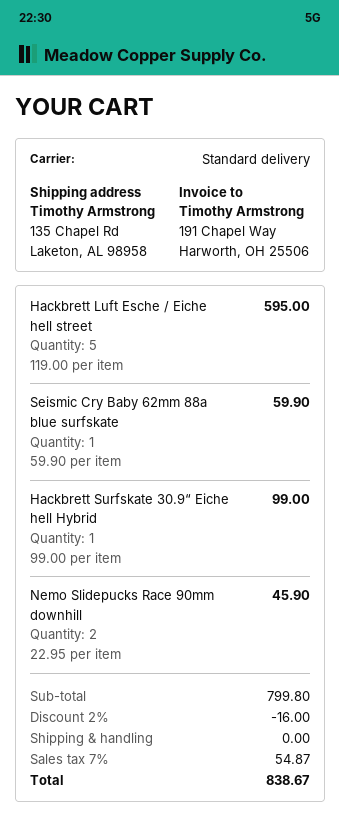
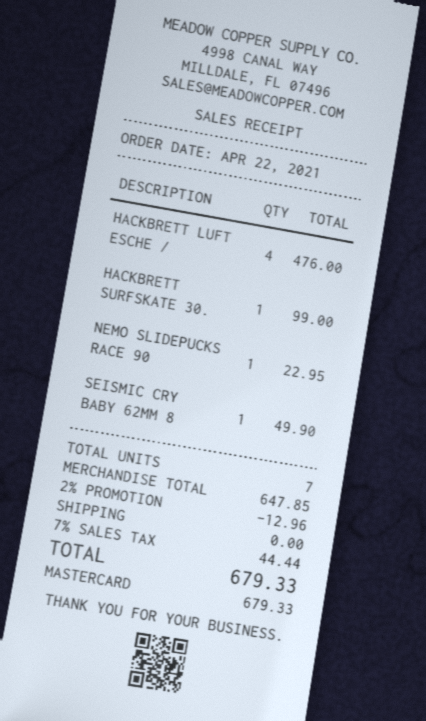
Hackbrett Luft Esche / Eiche hell street: 5 for 595.00 -> 4 for 476.00
Seismic Cry Baby 62mm 88a blue surfskate: 1 for 59.90 -> 1 for 49.90
Nemo Slidepucks Race 90mm downhill: 2 for 45.90 -> 1 for 22.95
subtotal: 799.80 -> 647.85
discount: 2% = 16.00 -> 2% = 12.96
tax: 7% = 54.87 -> 7% = 44.44
total: 838.67 -> 679.33

